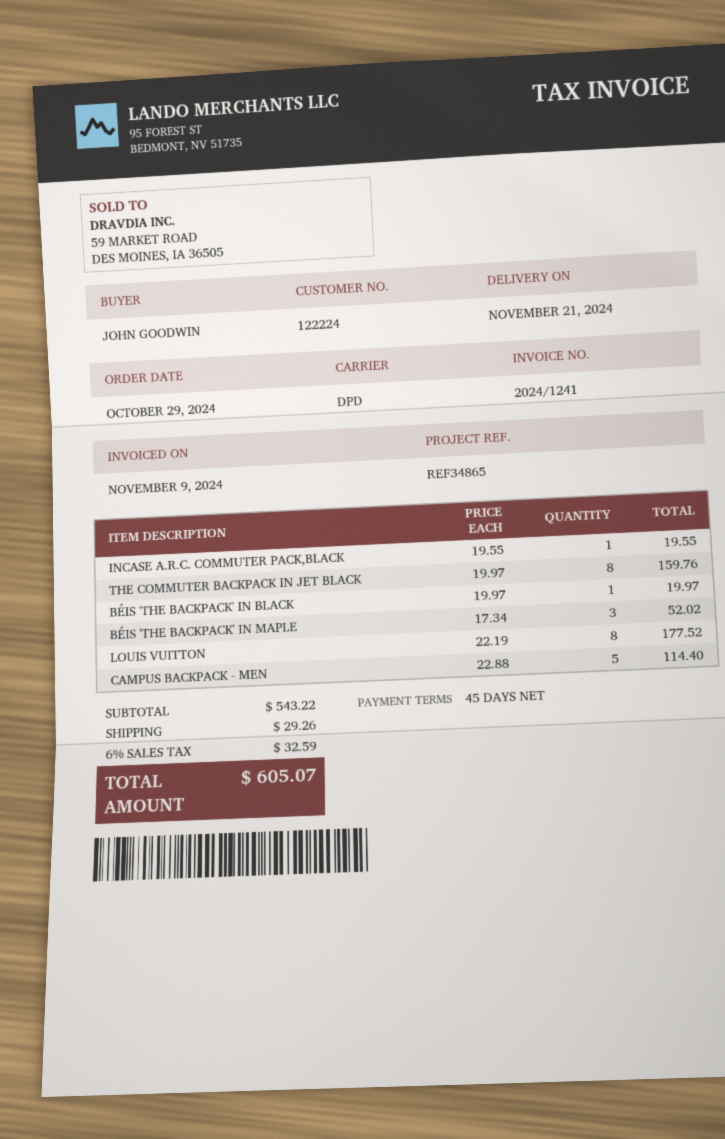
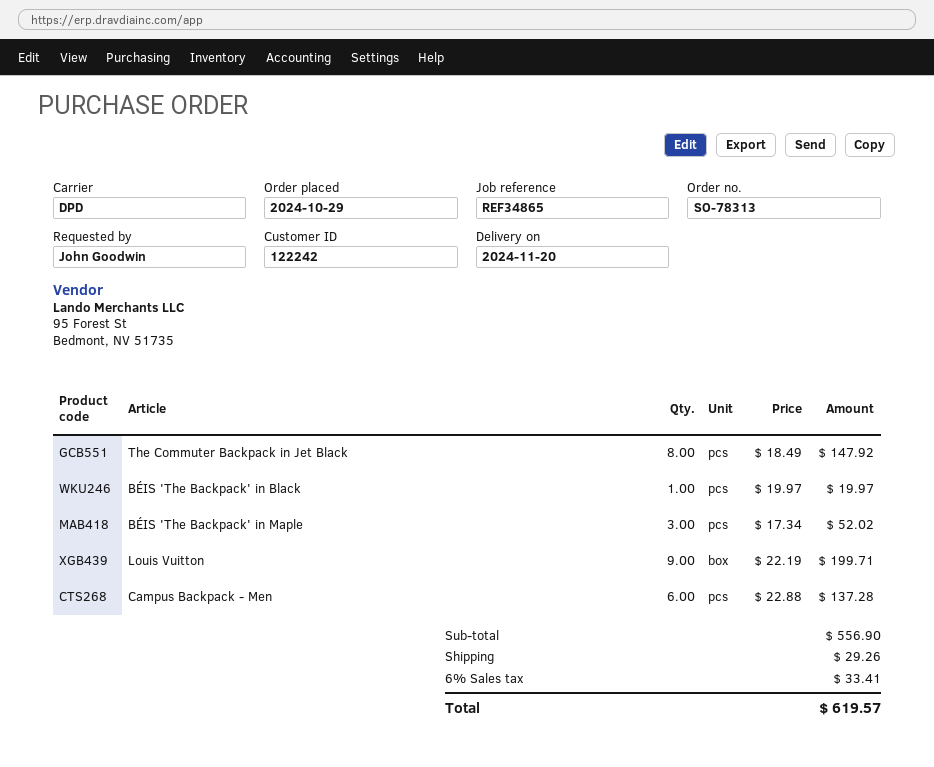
delivery date: 2024-11-21 -> 2024-11-20
customer number: 122224 -> 122242
INCASE A.R.C. COMMUTER PACK,BLACK: 1 x 19.55 = 19.55 -> none
THE COMMUTER BACKPACK IN JET BLACK: 8 x 19.97 = 159.76 -> 8 x 18.49 = 147.92
LOUIS VUITTON: 8 x 22.19 = 177.52 -> 9 x 22.19 = 199.71
CAMPUS BACKPACK - MEN: 5 x 22.88 = 114.40 -> 6 x 22.88 = 137.28
subtotal: 543.22 -> 556.90
tax: 6% = 32.59 -> 6% = 33.41
total: 605.07 -> 619.57

